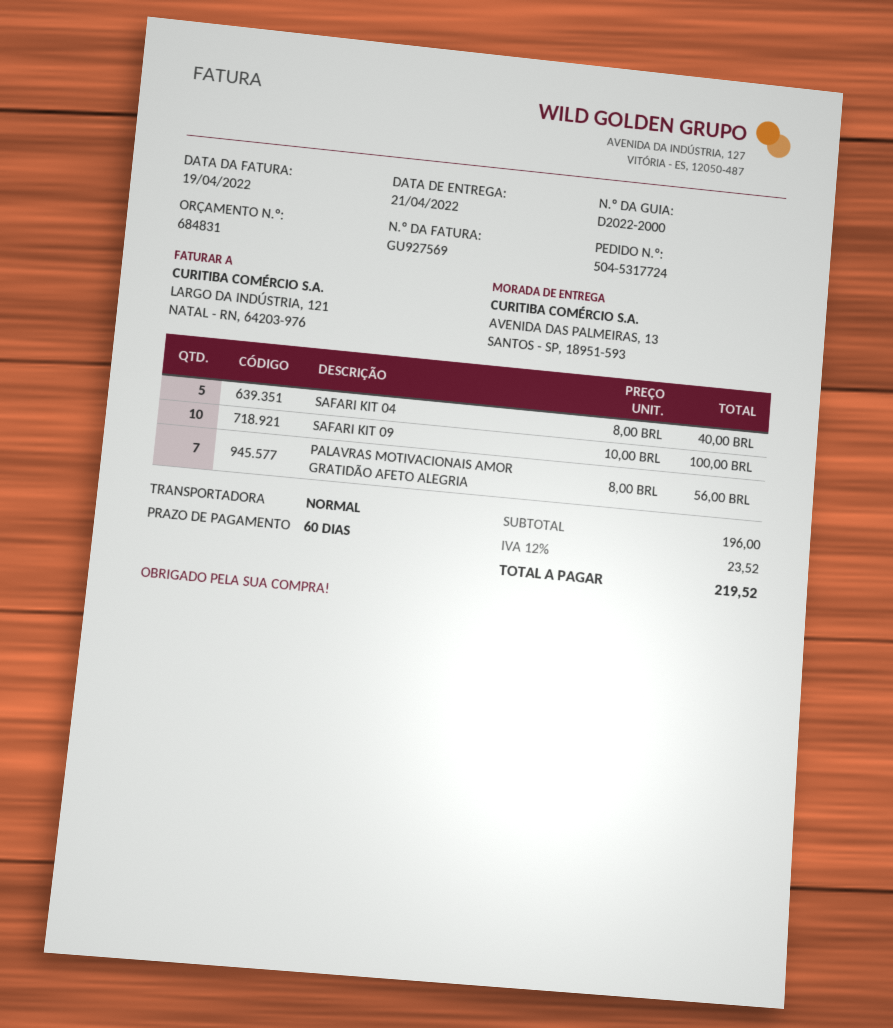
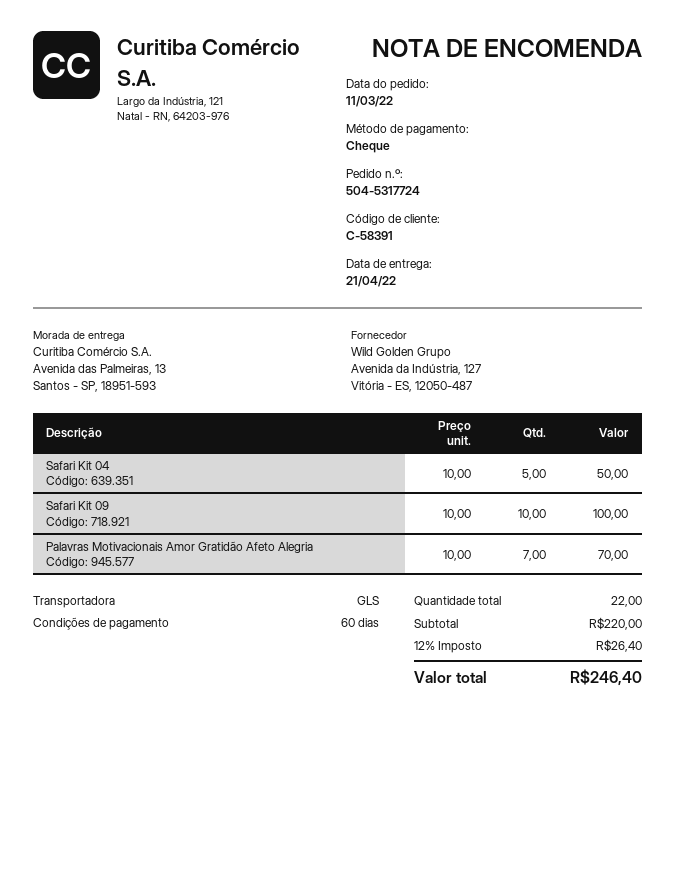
shipping method: standard -> GLS
SAFARI KIT 04: 5 x 8.00 = 40.00 -> 5 x 10.00 = 50.00
PALAVRAS MOTIVACIONAIS AMOR GRATIDÃO AFETO ALEGRIA: 7 x 8.00 = 56.00 -> 7 x 10.00 = 70.00
subtotal: 196.00 -> 220.00
tax: 12% = 23.52 -> 12% = 26.40
total: 219.52 -> 246.40

